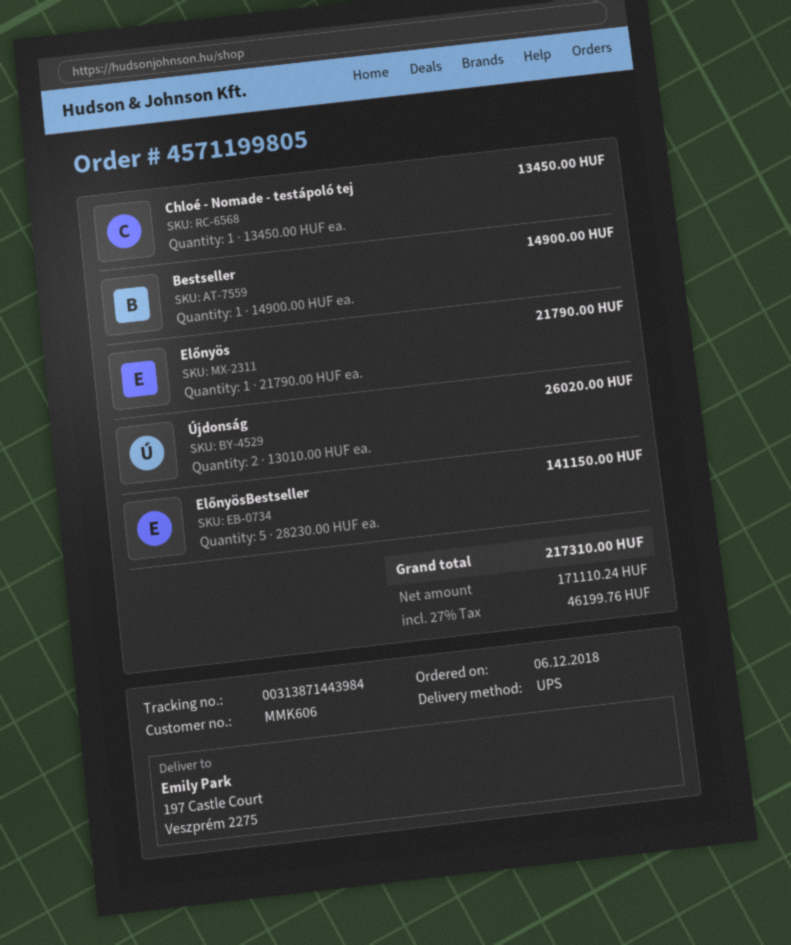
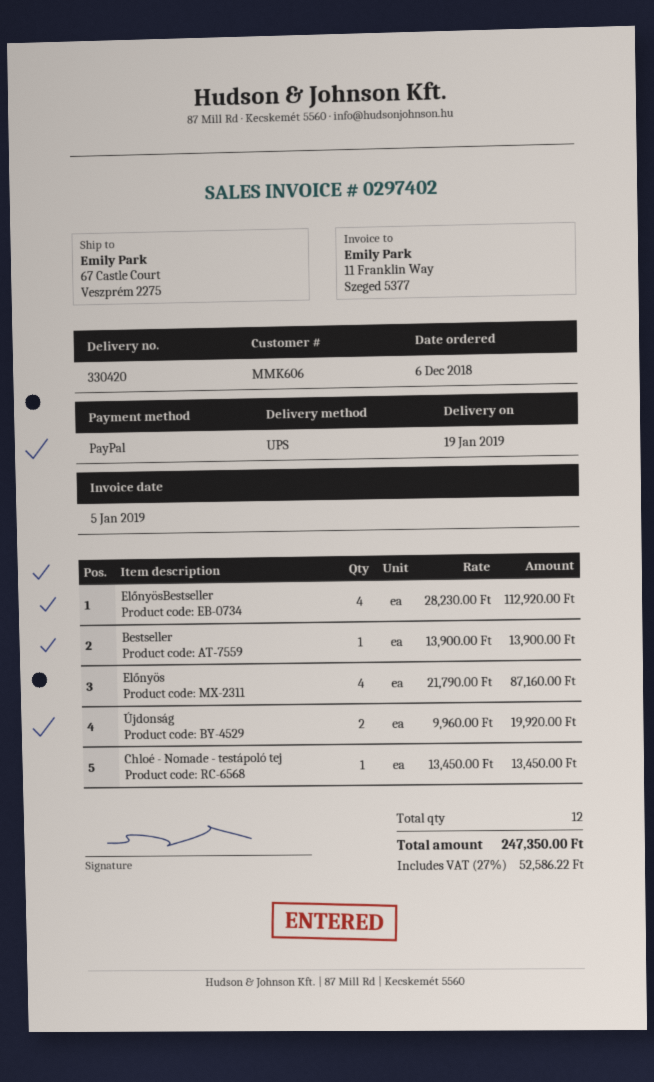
ship to: 197 Castle Court, Veszprém 2275 -> 67 Castle Court, Veszprém 2275
Bestseller: 1 x 14900.00 = 14900.00 -> 1 x 13900.00 = 13900.00
Előnyös: 1 x 21790.00 = 21790.00 -> 4 x 21790.00 = 87160.00
Újdonság: 2 x 13010.00 = 26020.00 -> 2 x 9960.00 = 19920.00
ElőnyösBestseller: 5 x 28230.00 = 141150.00 -> 4 x 28230.00 = 112920.00
tax: 27% = 46199.76 -> 27% = 52586.22
total: 217310.00 -> 247350.00

